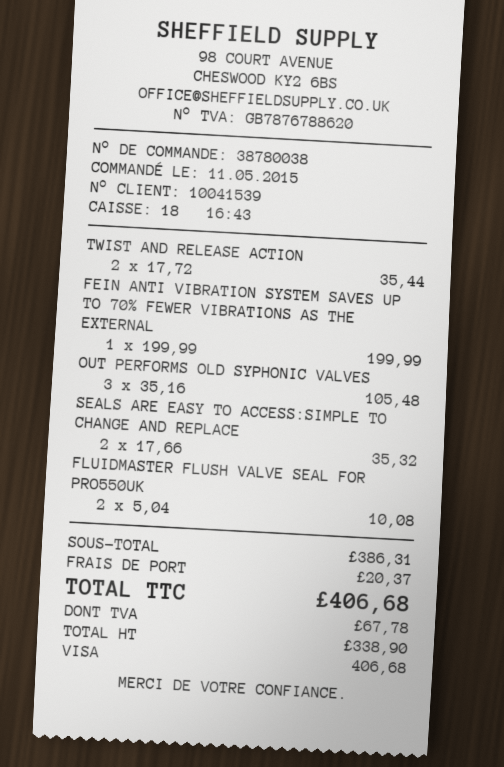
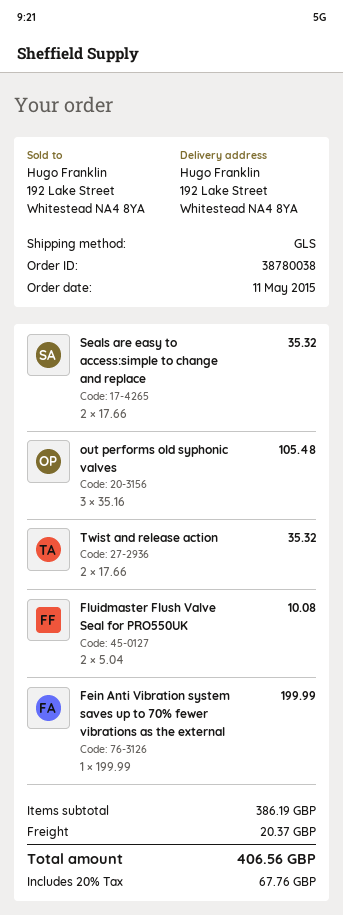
TWIST AND RELEASE ACTION: 2 x 17.72 = 35.44 -> 2 x 17.66 = 35.32
subtotal: 386.31 -> 386.19
tax: 67.78 -> 67.76
total: 406.68 -> 406.56

